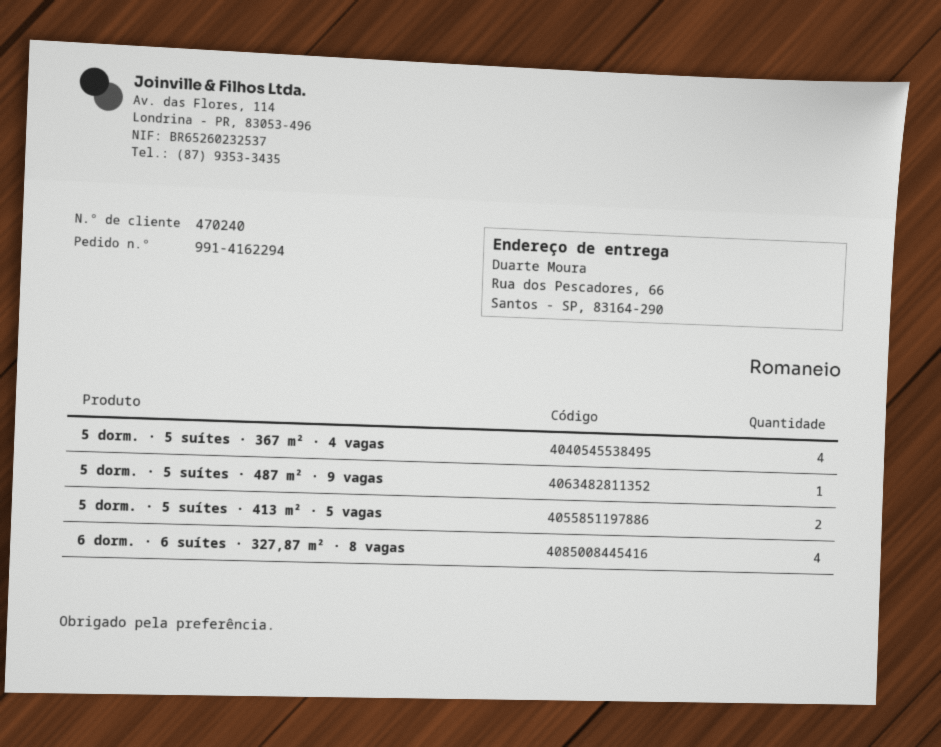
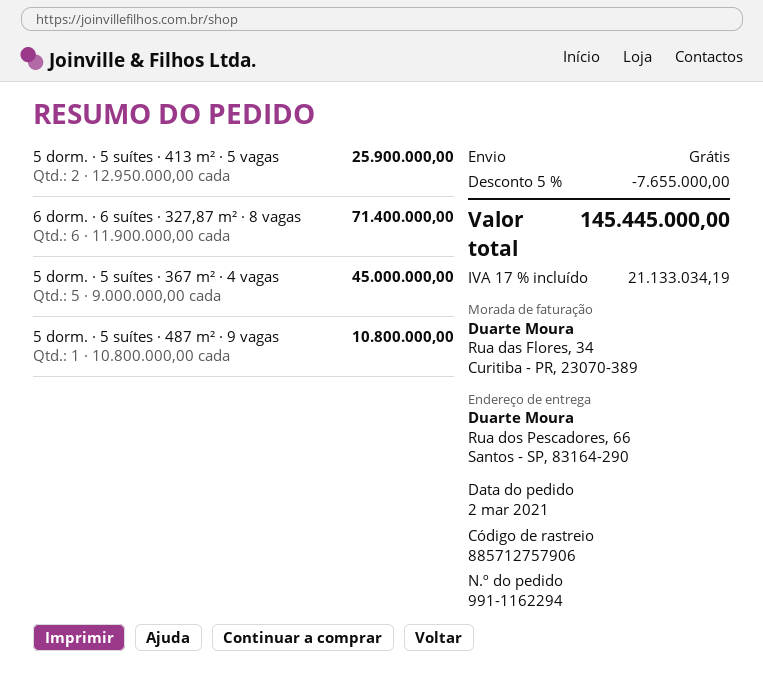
order number: 991-4162294 -> 991-1162294
5 dorm. · 5 suítes · 367 m² · 4 vagas: 4 -> 5
6 dorm. · 6 suítes · 327,87 m² · 8 vagas: 4 -> 6

